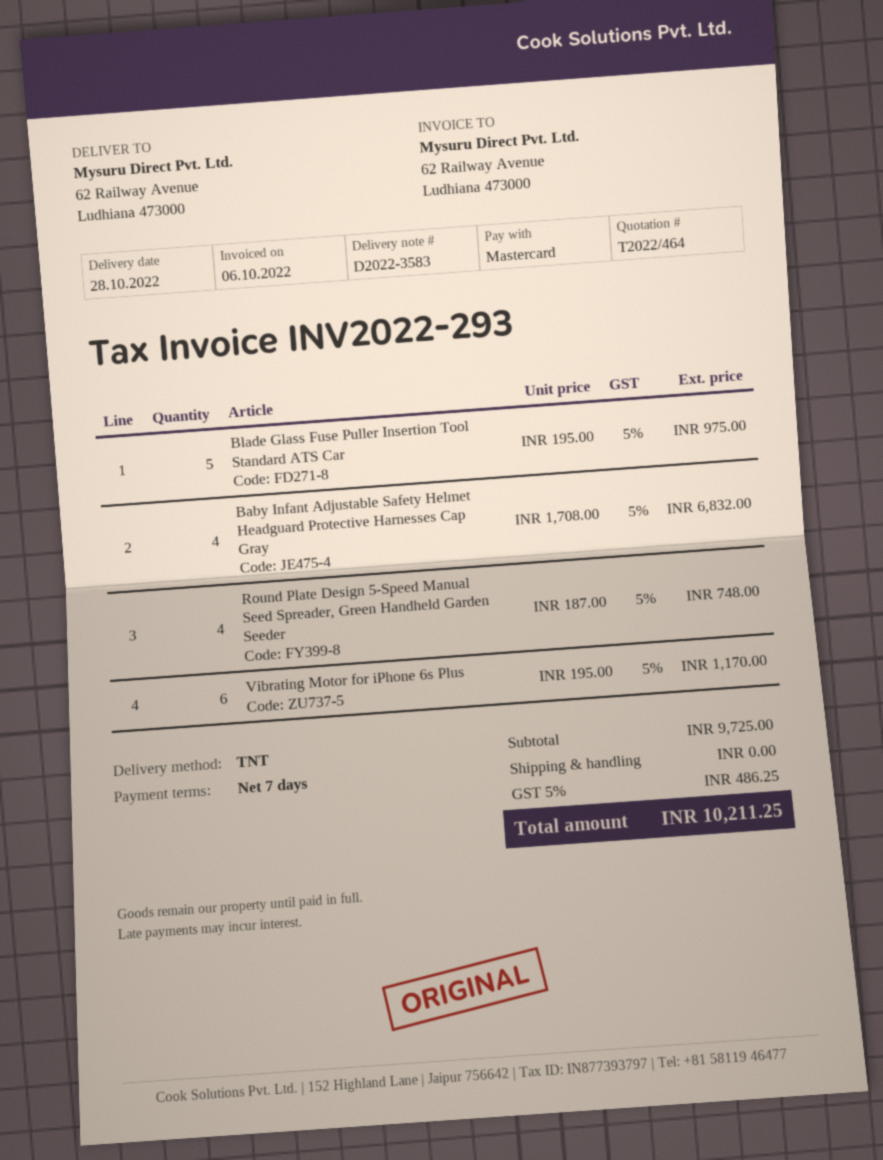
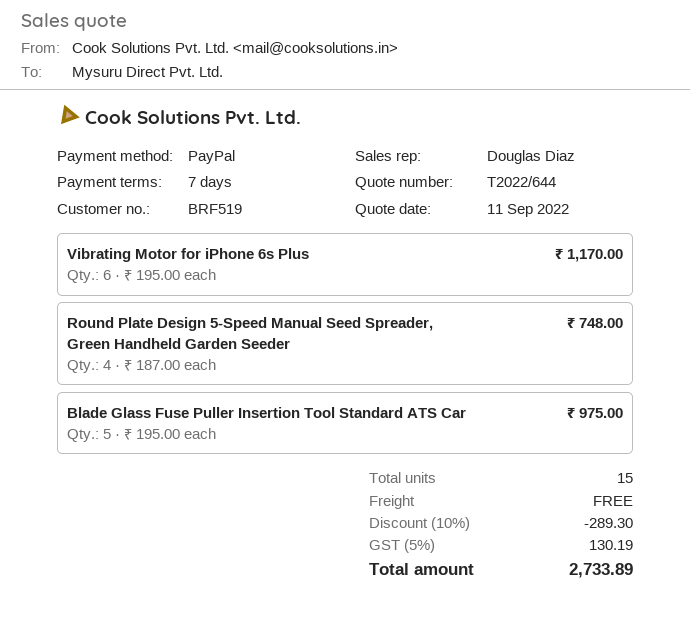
quote number: T2022/464 -> T2022/644
payment method: Mastercard -> PayPal
Baby Infant Adjustable Safety Helmet Headguard Protective Harnesses Cap Gray: 4 x 1708.00 = 6832.00 -> none
discount: none -> 10% = 289.30
tax: 5% = 486.25 -> 5% = 130.19
total: 10211.25 -> 2733.89

